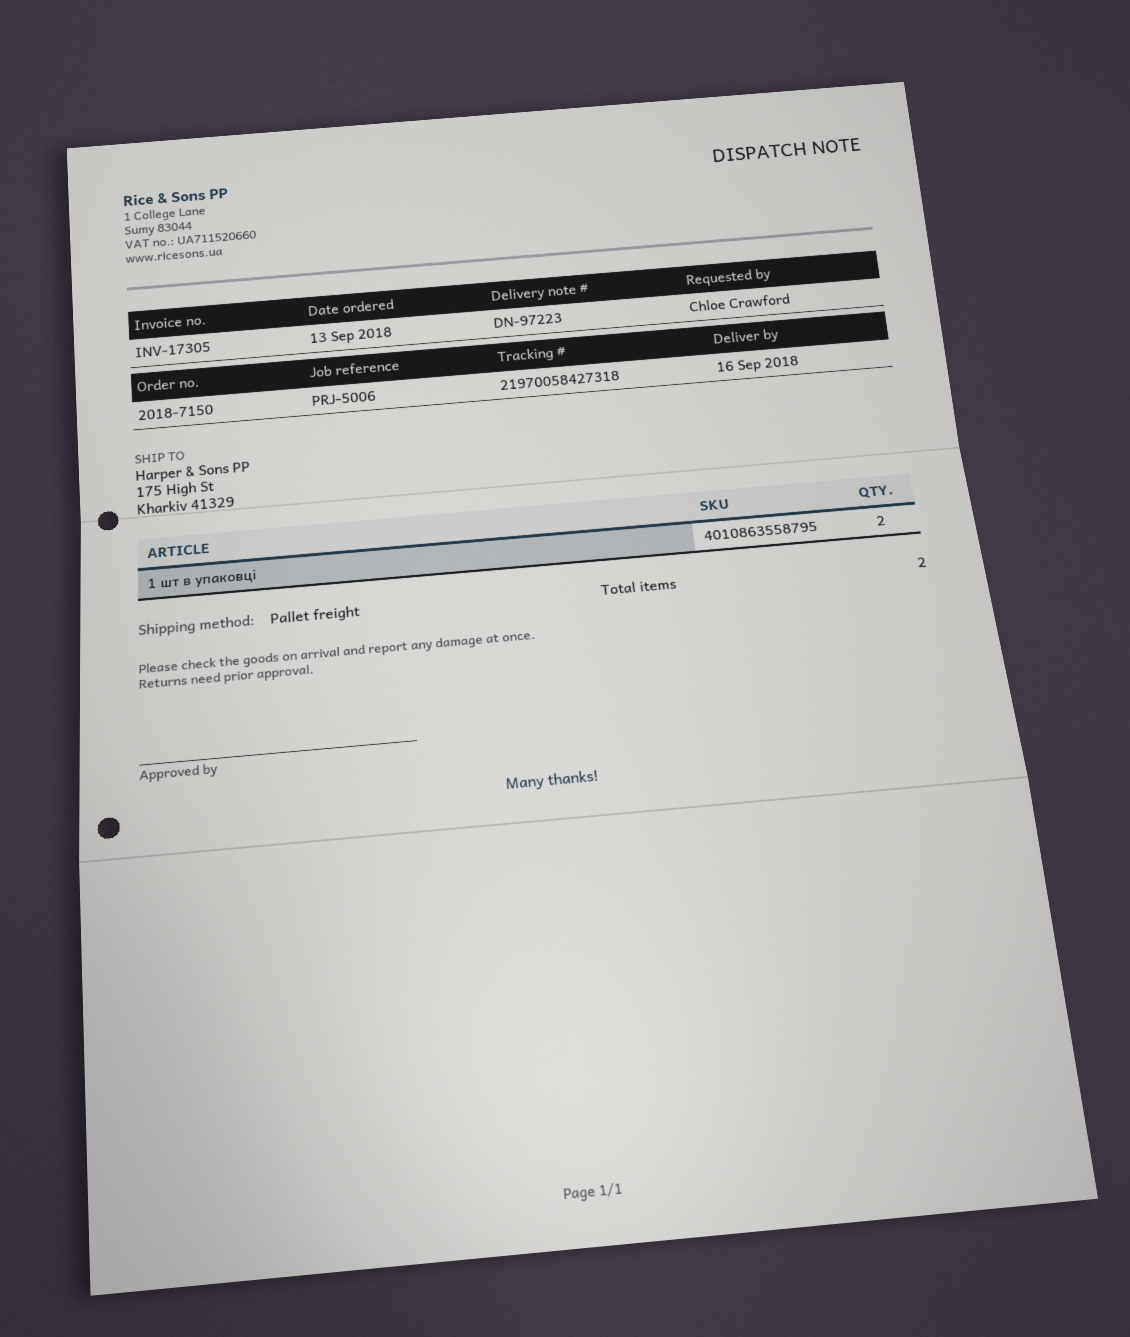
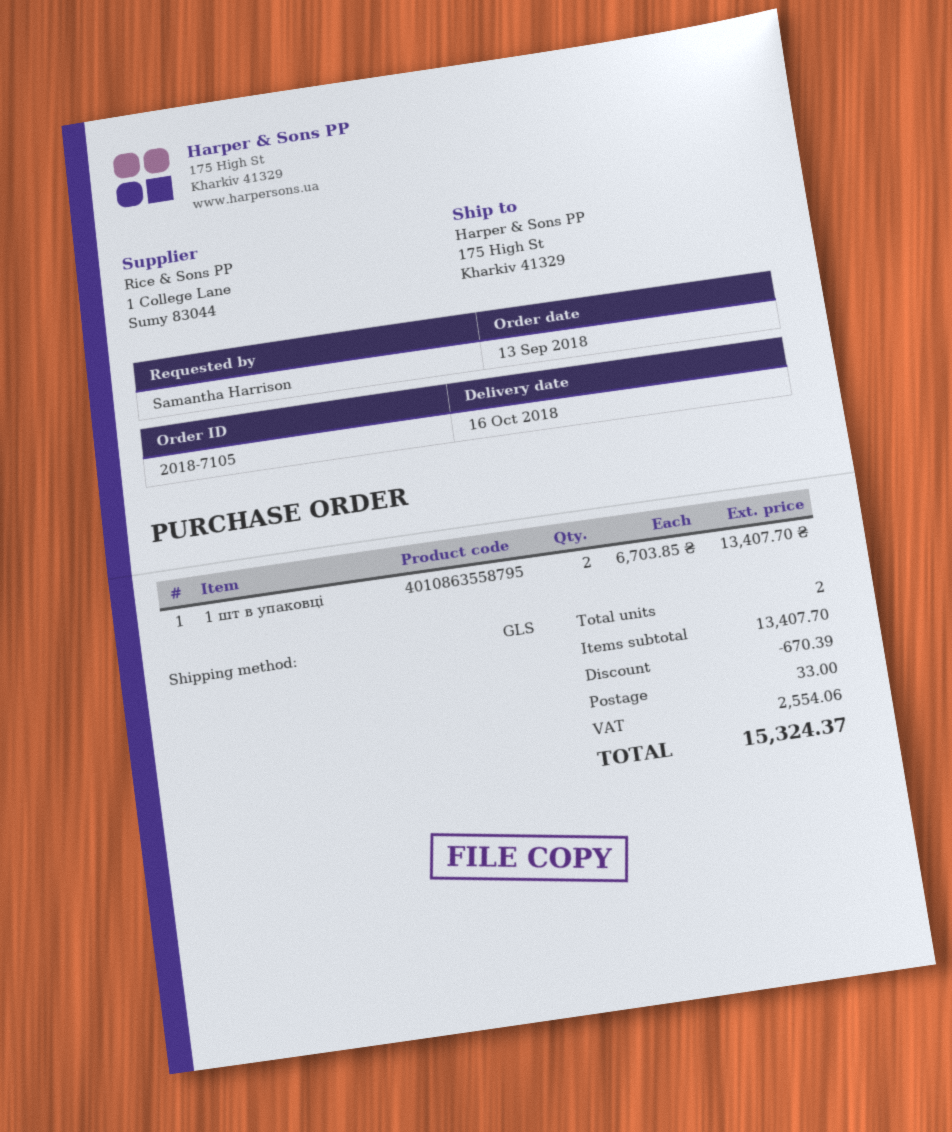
order number: 2018-7150 -> 2018-7105
delivery date: 2018-09-16 -> 2018-10-16
ordered by: Chloe Crawford -> Samantha Harrison
shipping method: pallet freight -> GLS

